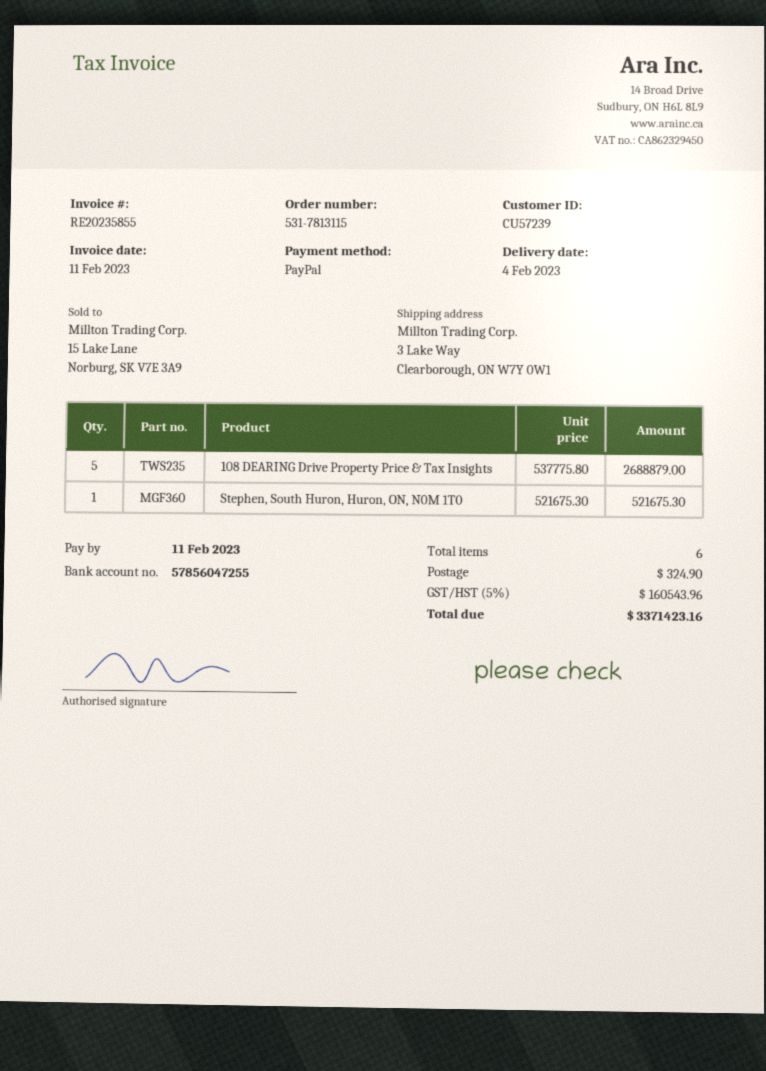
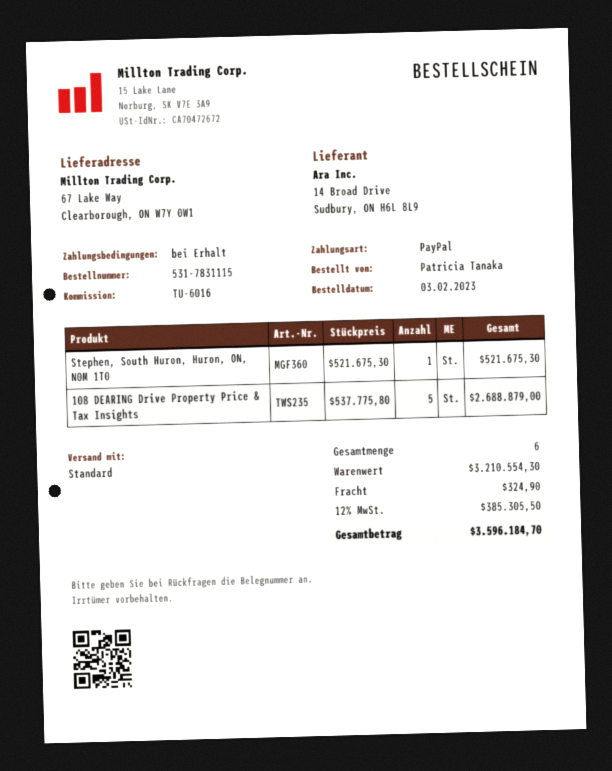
order number: 531-7813115 -> 531-7831115
ship to: 3 Lake Way, Clearborough, ON W7Y 0W1 -> 67 Lake Way, Clearborough, ON W7Y 0W1
tax: 5% = 160543.96 -> 12% = 385305.50
total: 3371423.16 -> 3596184.70

